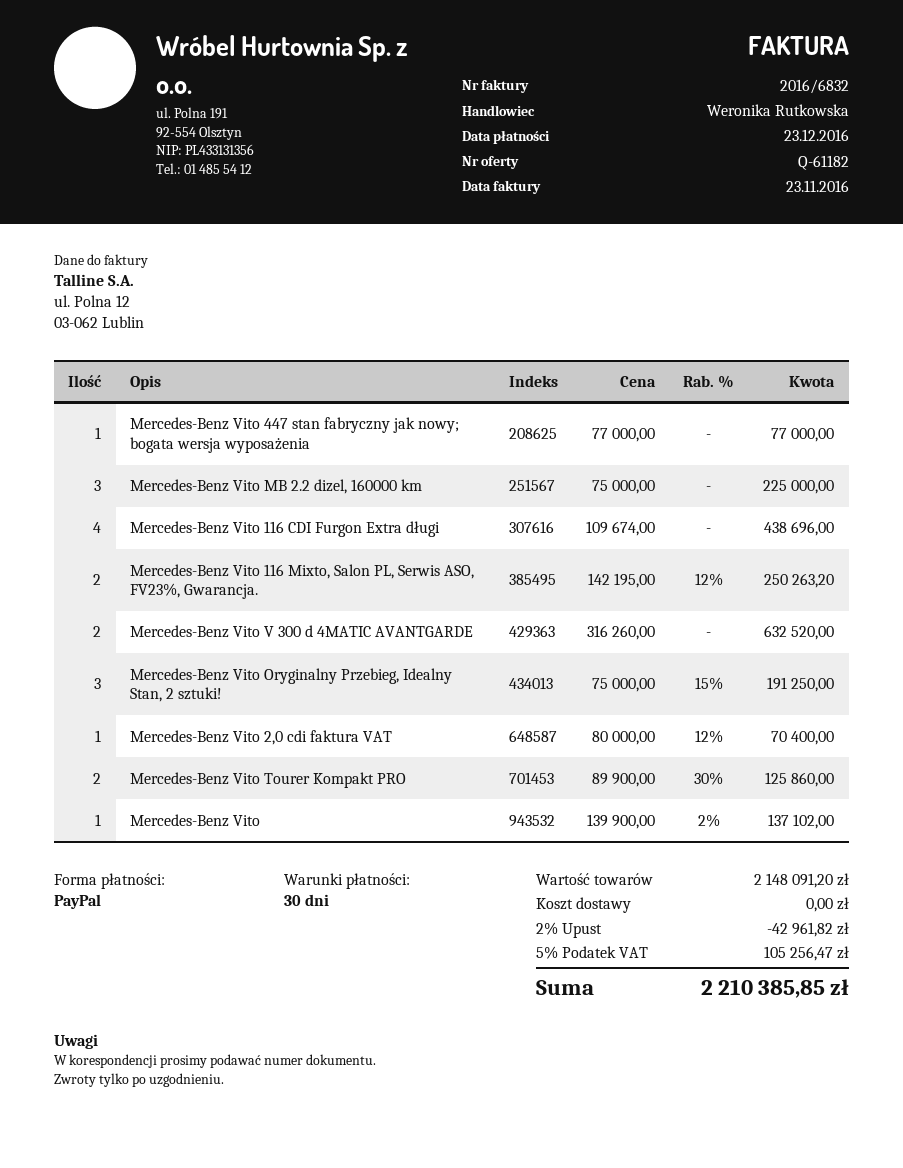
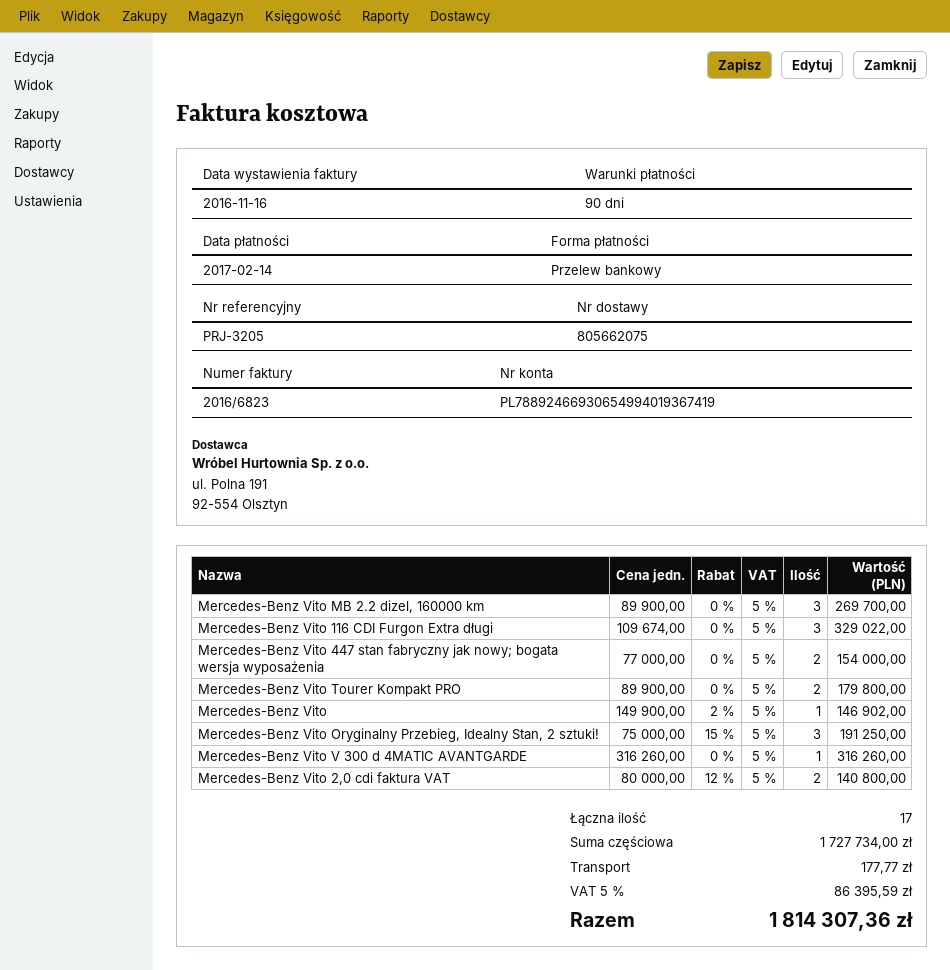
invoice number: 2016/6832 -> 2016/6823
invoice date: 2016-11-23 -> 2016-11-16
payment terms: 30 days -> 90 days
due date: 2016-12-23 -> 2017-02-14
payment method: PayPal -> bank transfer
Mercedes-Benz Vito 447 stan fabryczny jak nowy; bogata wersja wyposażenia: 1 x 77000.00 = 77000.00 -> 2 x 77000.00 = 154000.00
Mercedes-Benz Vito MB 2.2 dizel, 160000 km: 3 x 75000.00 = 225000.00 -> 3 x 89900.00 = 269700.00
Mercedes-Benz Vito 116 CDI Furgon Extra długi: 4 x 109674.00 = 438696.00 -> 3 x 109674.00 = 329022.00
Mercedes-Benz Vito 116 Mixto, Salon PL, Serwis ASO, FV23%, Gwarancja.: 2 x 142195.00 - 12% = 250263.20 -> none
Mercedes-Benz Vito V 300 d 4MATIC AVANTGARDE: 2 x 316260.00 = 632520.00 -> 1 x 316260.00 = 316260.00
Mercedes-Benz Vito 2,0 cdi faktura VAT: 1 x 80000.00 - 12% = 70400.00 -> 2 x 80000.00 - 12% = 140800.00
Mercedes-Benz Vito Tourer Kompakt PRO: 2 x 89900.00 - 30% = 125860.00 -> 2 x 89900.00 = 179800.00
Mercedes-Benz Vito: 1 x 139900.00 - 2% = 137102.00 -> 1 x 149900.00 - 2% = 146902.00
subtotal: 2148091.20 -> 1727734.00
discount: 2% = 42961.82 -> none
shipping: 0.00 -> 177.77
tax: 5% = 105256.47 -> 5% = 86395.59
total: 2210385.85 -> 1814307.36

